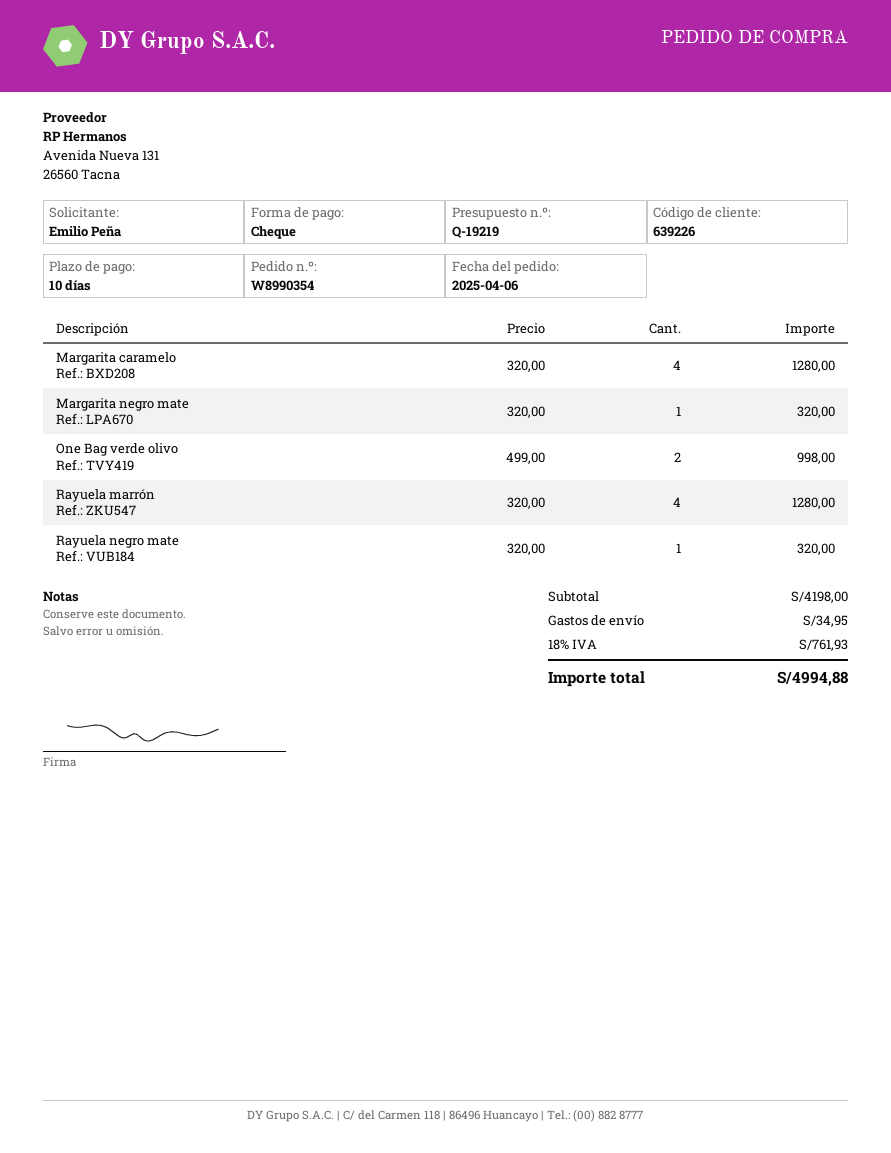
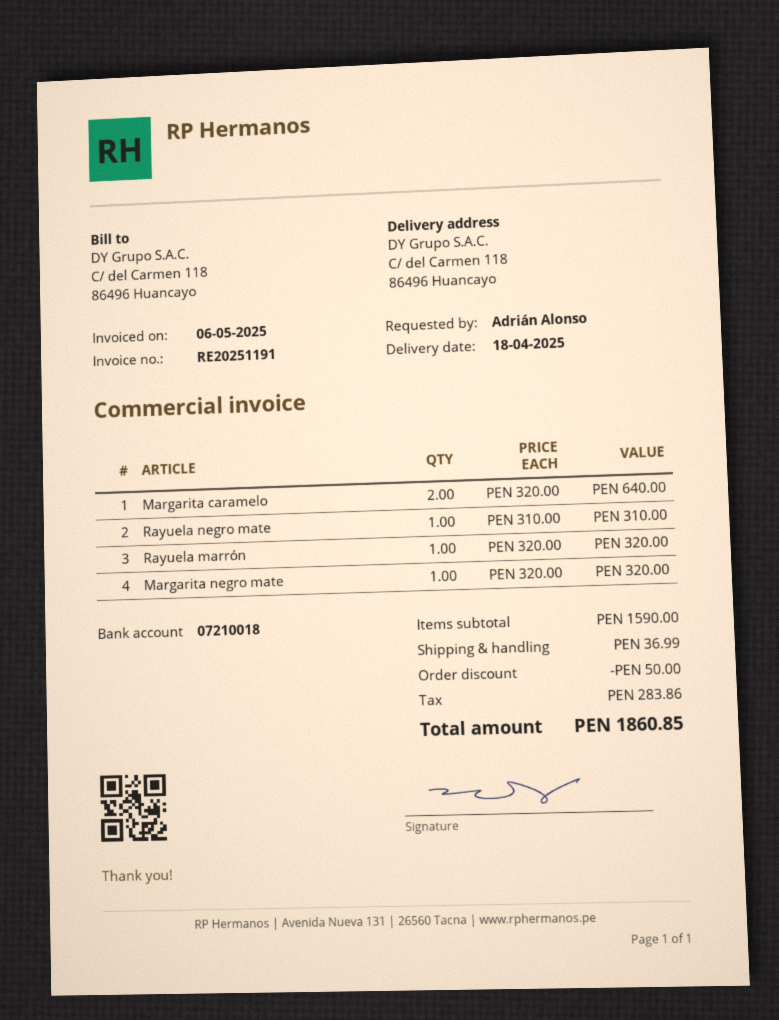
ordered by: Emilio Peña -> Adrián Alonso
Margarita caramelo: 4 x 320.00 = 1280.00 -> 2 x 320.00 = 640.00
One Bag verde olivo: 2 x 499.00 = 998.00 -> none
Rayuela marrón: 4 x 320.00 = 1280.00 -> 1 x 320.00 = 320.00
Rayuela negro mate: 1 x 320.00 = 320.00 -> 1 x 310.00 = 310.00
subtotal: 4198.00 -> 1590.00
discount: none -> 50.00
shipping: 34.95 -> 36.99
tax: 761.93 -> 283.86
total: 4994.88 -> 1860.85

